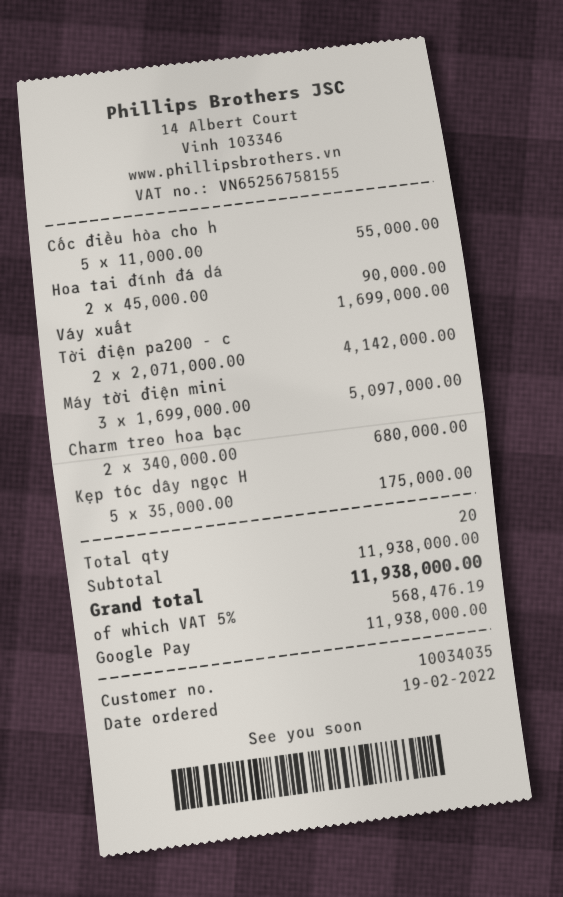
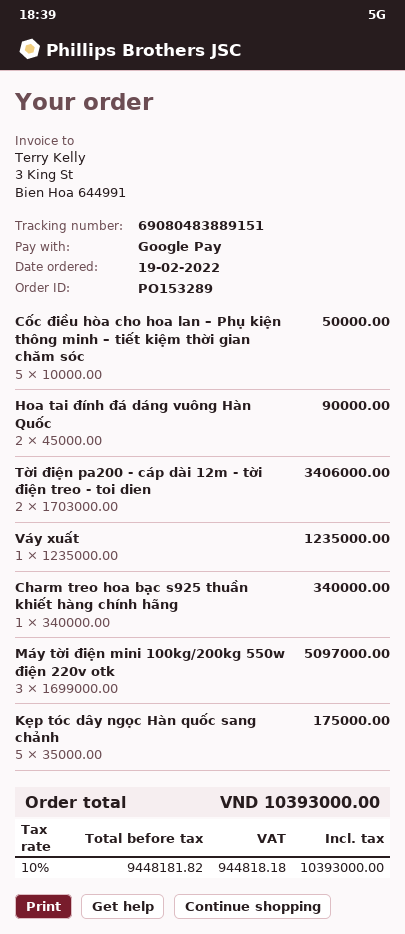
Cốc điều hòa cho h: 5 x 11000.00 = 55000.00 -> 5 x 10000.00 = 50000.00
Váy xuất: 1 x 1699000.00 = 1699000.00 -> 1 x 1235000.00 = 1235000.00
Tời điện pa200 - c: 2 x 2071000.00 = 4142000.00 -> 2 x 1703000.00 = 3406000.00
Charm treo hoa bạc: 2 x 340000.00 = 680000.00 -> 1 x 340000.00 = 340000.00
tax: 5% = 568476.19 -> 10% = 944818.18
total: 11938000.00 -> 10393000.00

